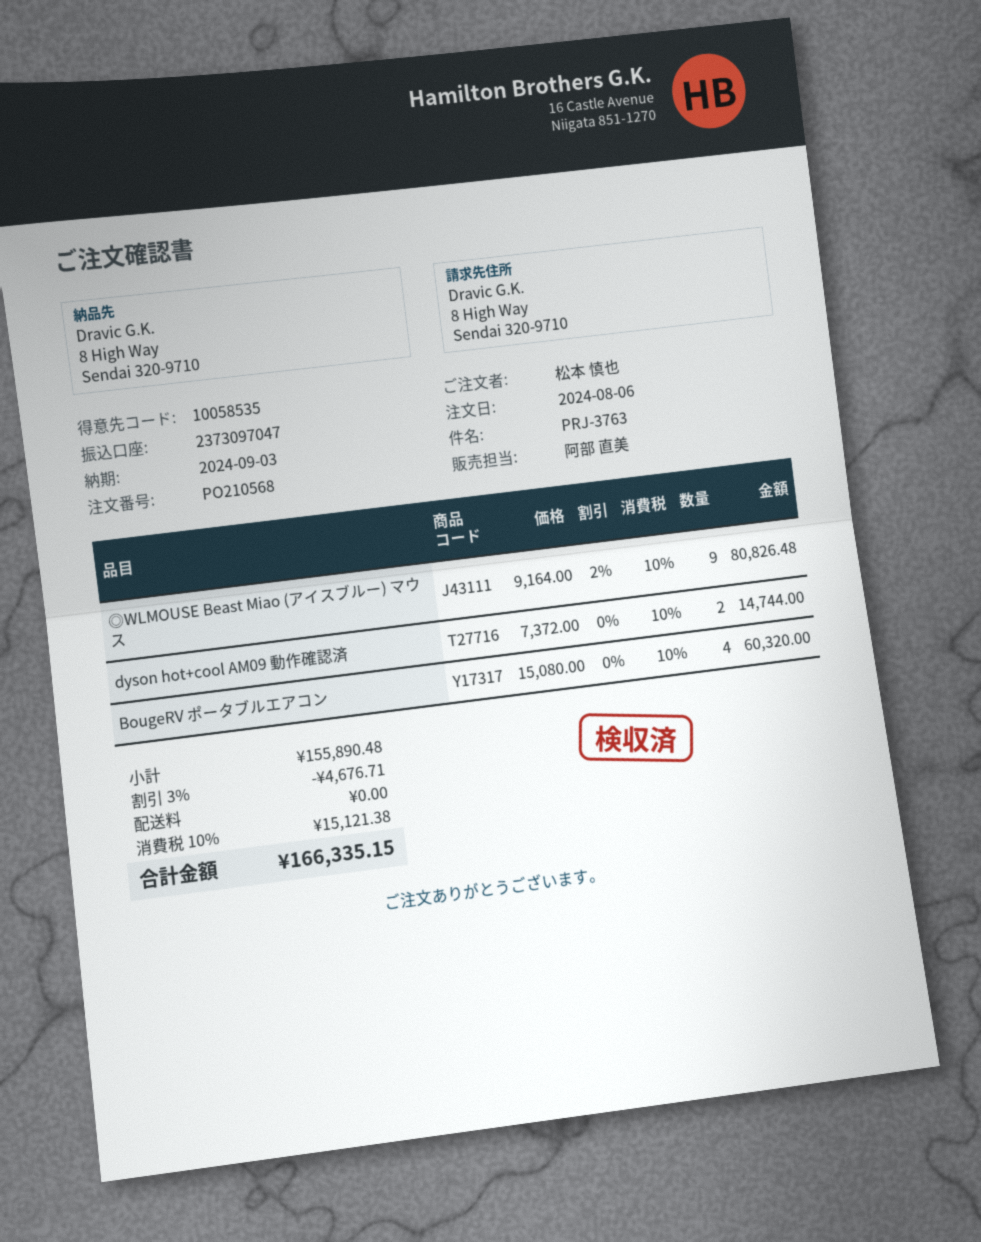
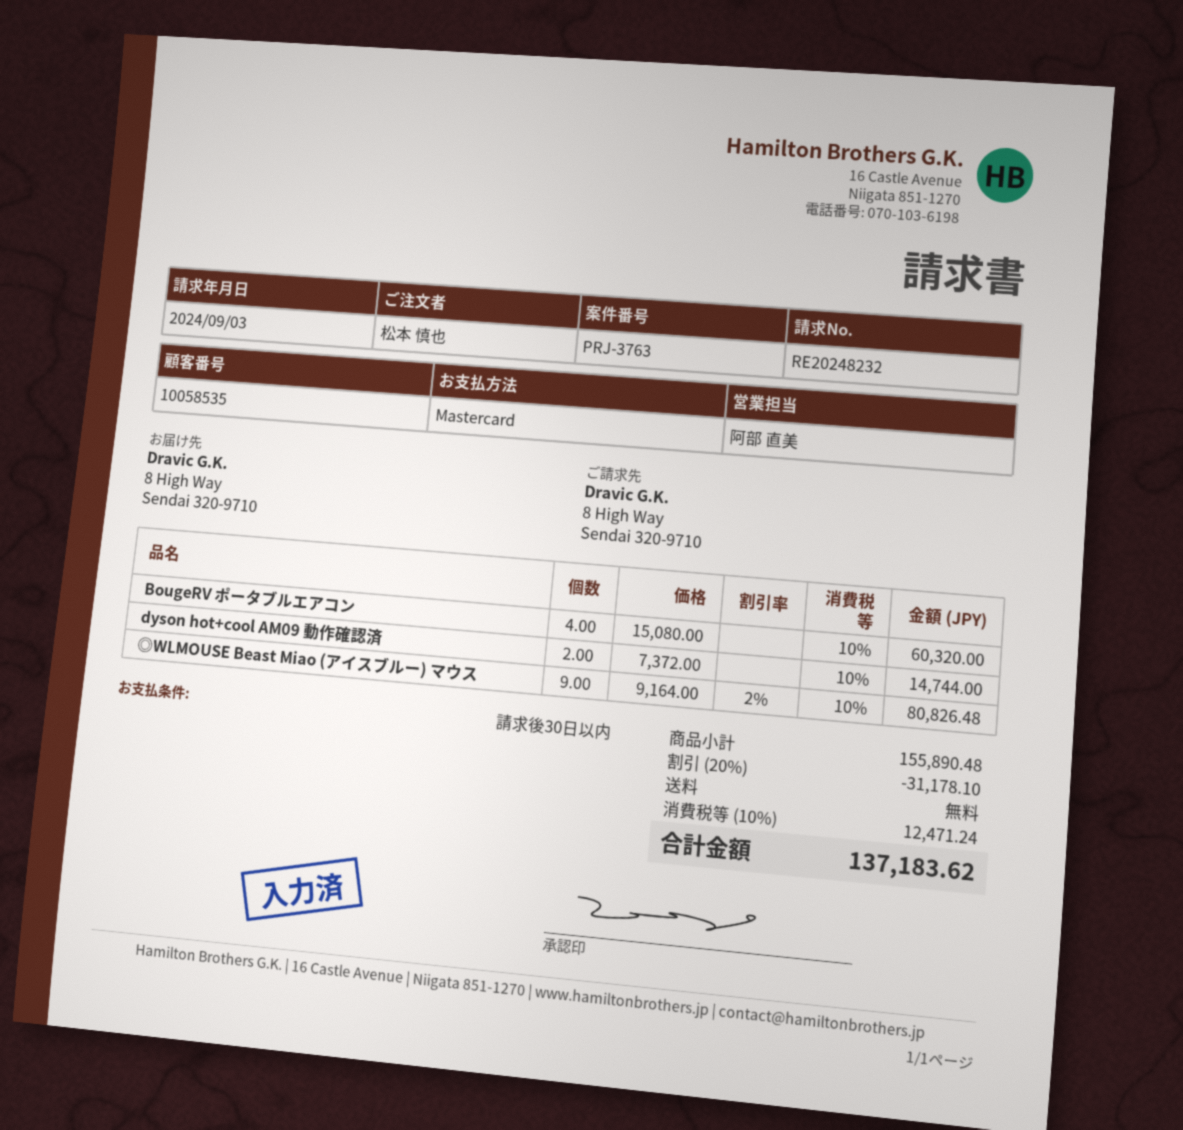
discount: 3% = 4676.71 -> 20% = 31178.10
tax: 10% = 15121.38 -> 10% = 12471.24
total: 166335.15 -> 137183.62

